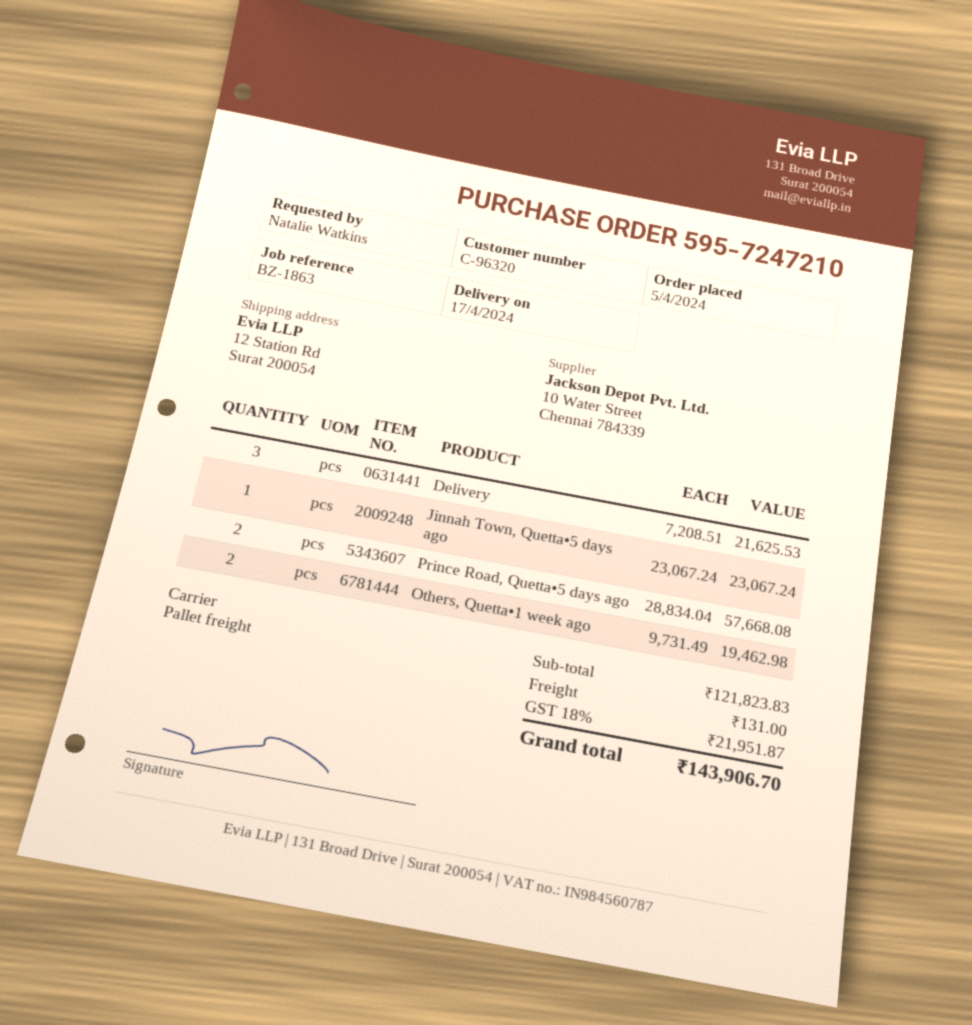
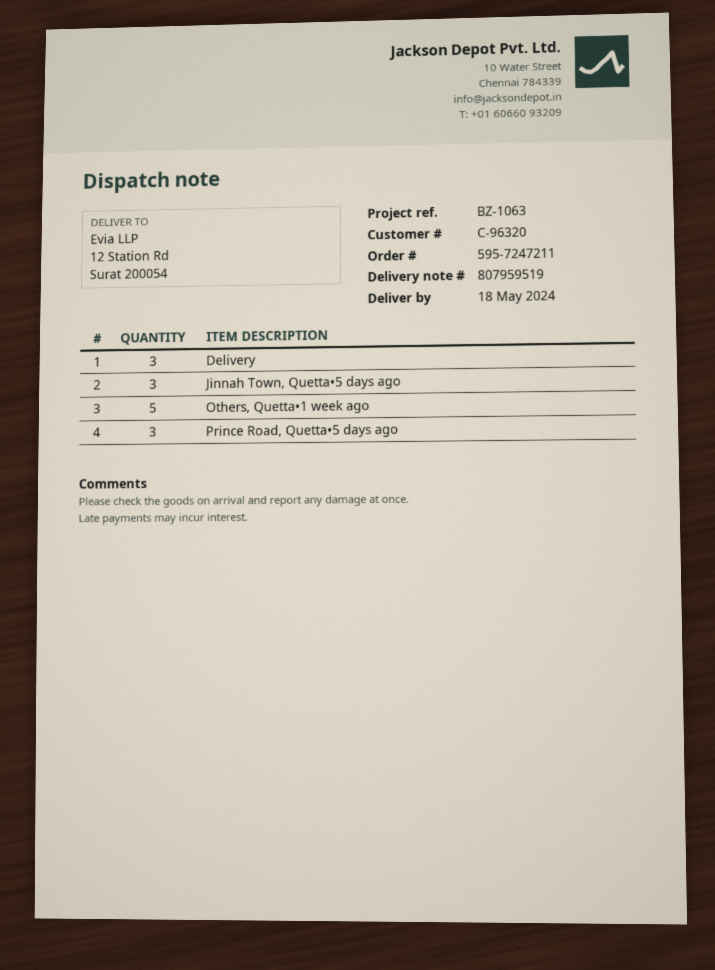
order number: 595-7247210 -> 595-7247211
delivery date: 2024-04-17 -> 2024-05-18
reference: BZ-1863 -> BZ-1063
Jinnah Town, Quetta•5 days ago: 1 -> 3
Prince Road, Quetta•5 days ago: 2 -> 3
Others, Quetta•1 week ago: 2 -> 5

